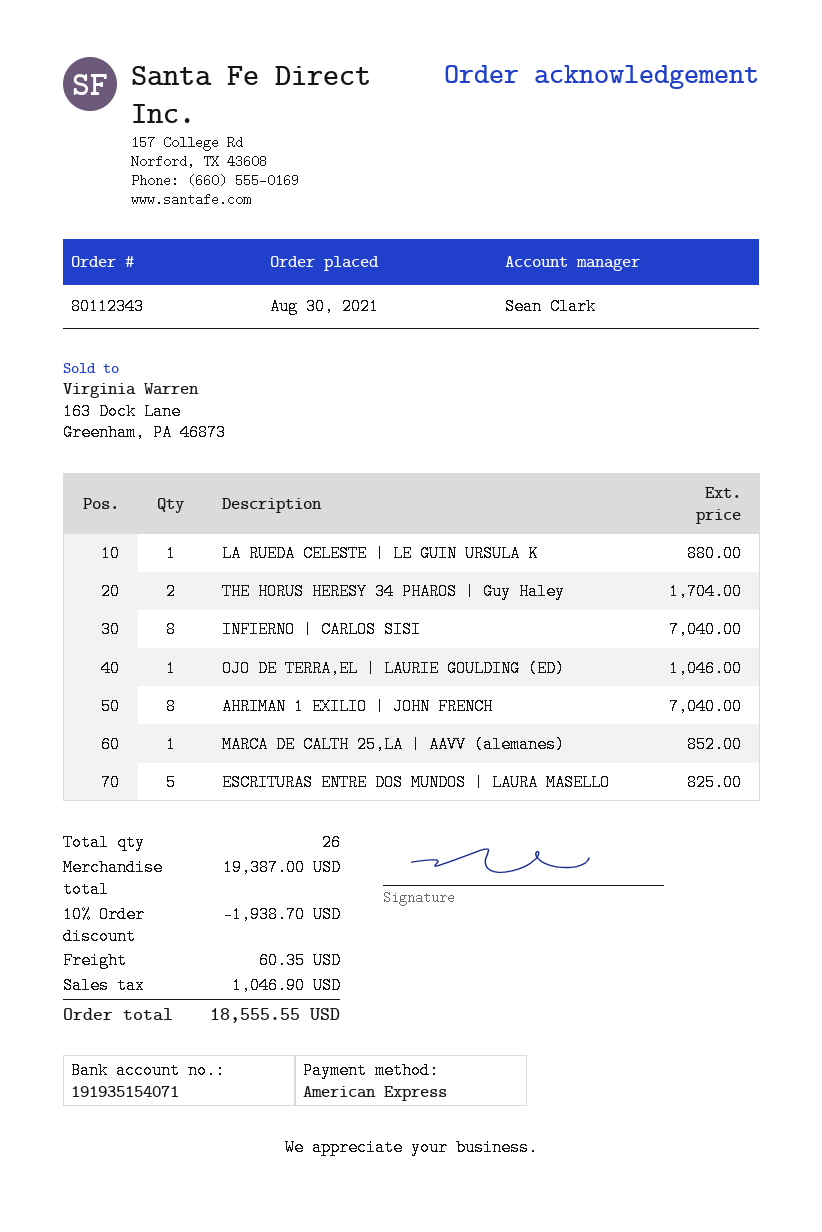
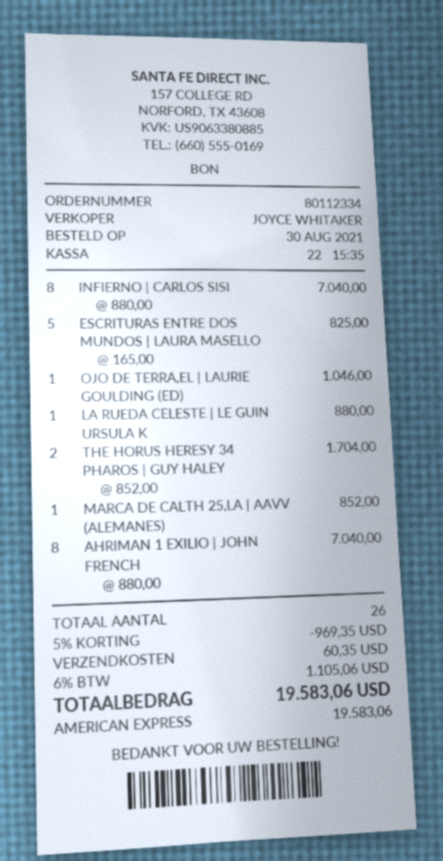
order number: 80112343 -> 80112334
sales rep: Sean Clark -> JOYCE WHITAKER
discount: 10% = 1938.70 -> 5% = 969.35
tax: 1046.90 -> 1105.06
total: 18555.55 -> 19583.06

